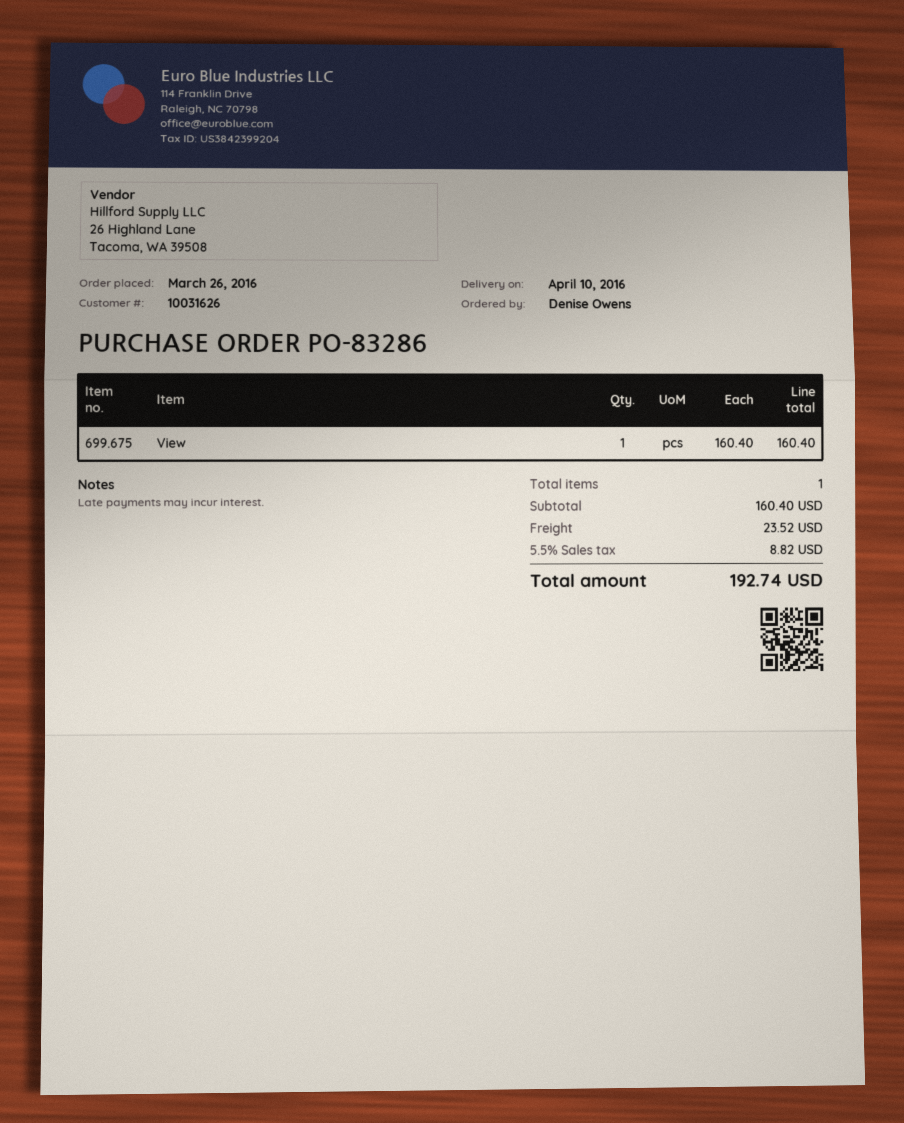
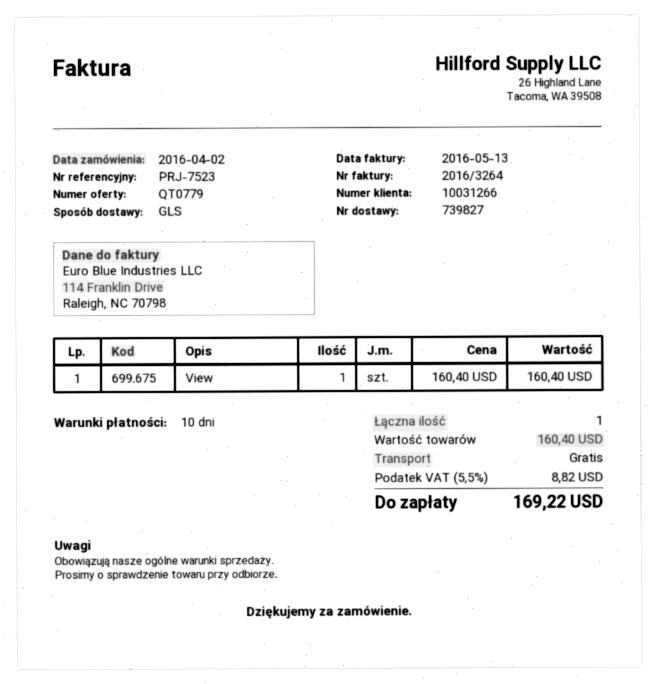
order date: 2016-03-26 -> 2016-04-02
customer number: 10031626 -> 10031266
shipping: 23.52 -> 0.00
total: 192.74 -> 169.22

